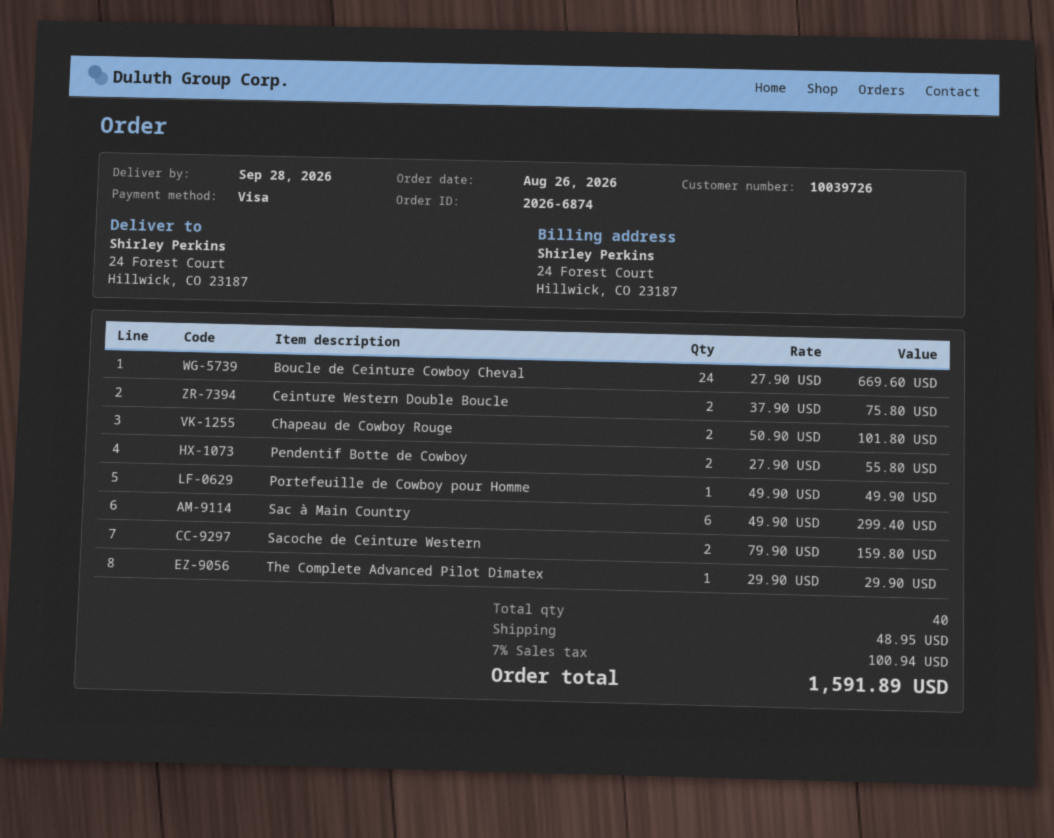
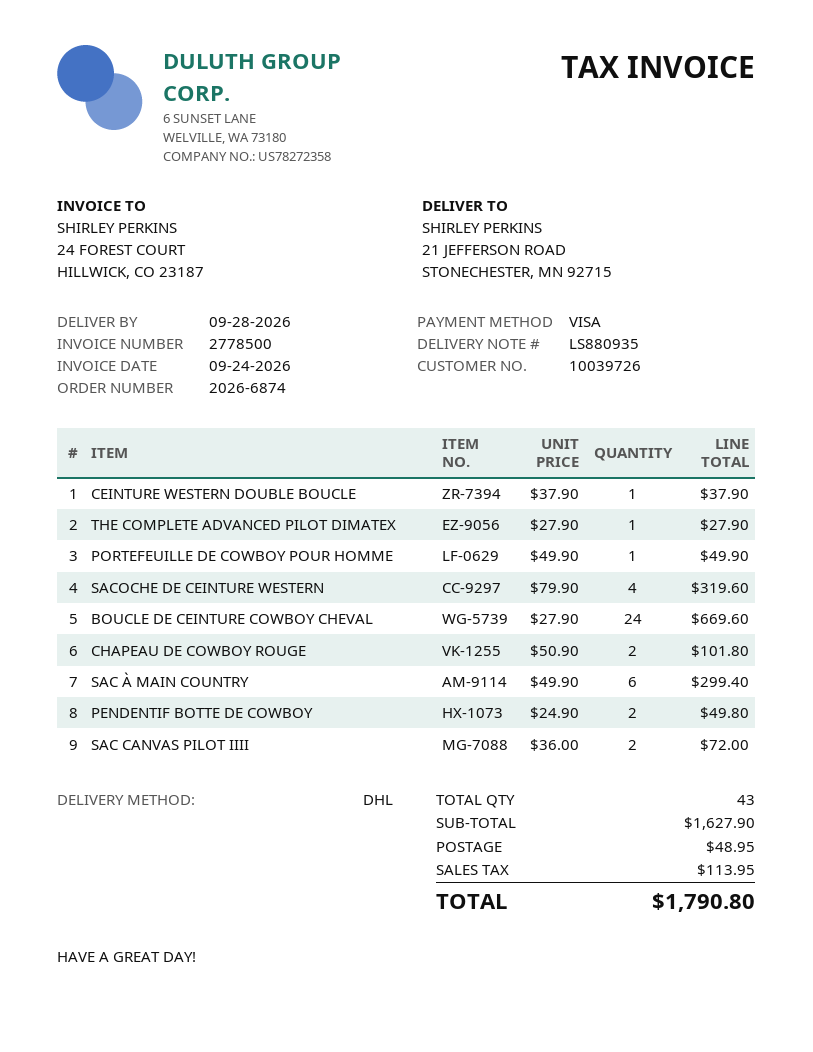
ship to: 24 Forest Court, Hillwick, CO 23187 -> 21 JEFFERSON ROAD, STONECHESTER, MN 92715
Ceinture Western Double Boucle: 2 x 37.90 = 75.80 -> 1 x 37.90 = 37.90
Pendentif Botte de Cowboy: 2 x 27.90 = 55.80 -> 2 x 24.90 = 49.80
Sacoche de Ceinture Western: 2 x 79.90 = 159.80 -> 4 x 79.90 = 319.60
The Complete Advanced Pilot Dimatex: 1 x 29.90 = 29.90 -> 1 x 27.90 = 27.90
SAC CANVAS PILOT IIII: none -> 2 x 36.00 = 72.00
total quantity: 40 -> 43
tax: 100.94 -> 113.95
total: 1591.89 -> 1790.80

